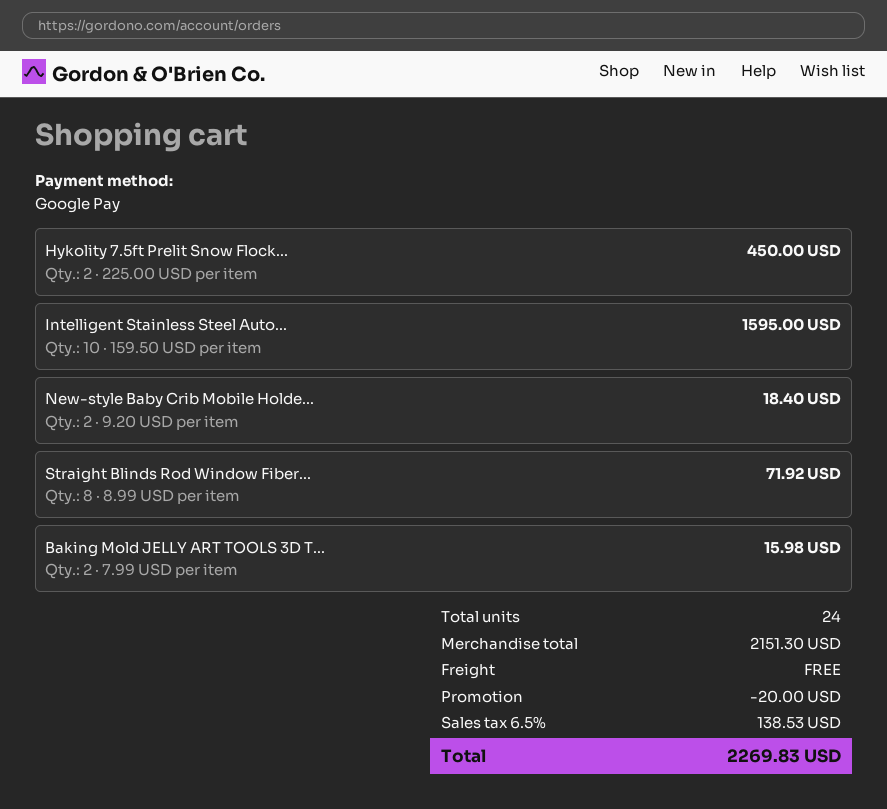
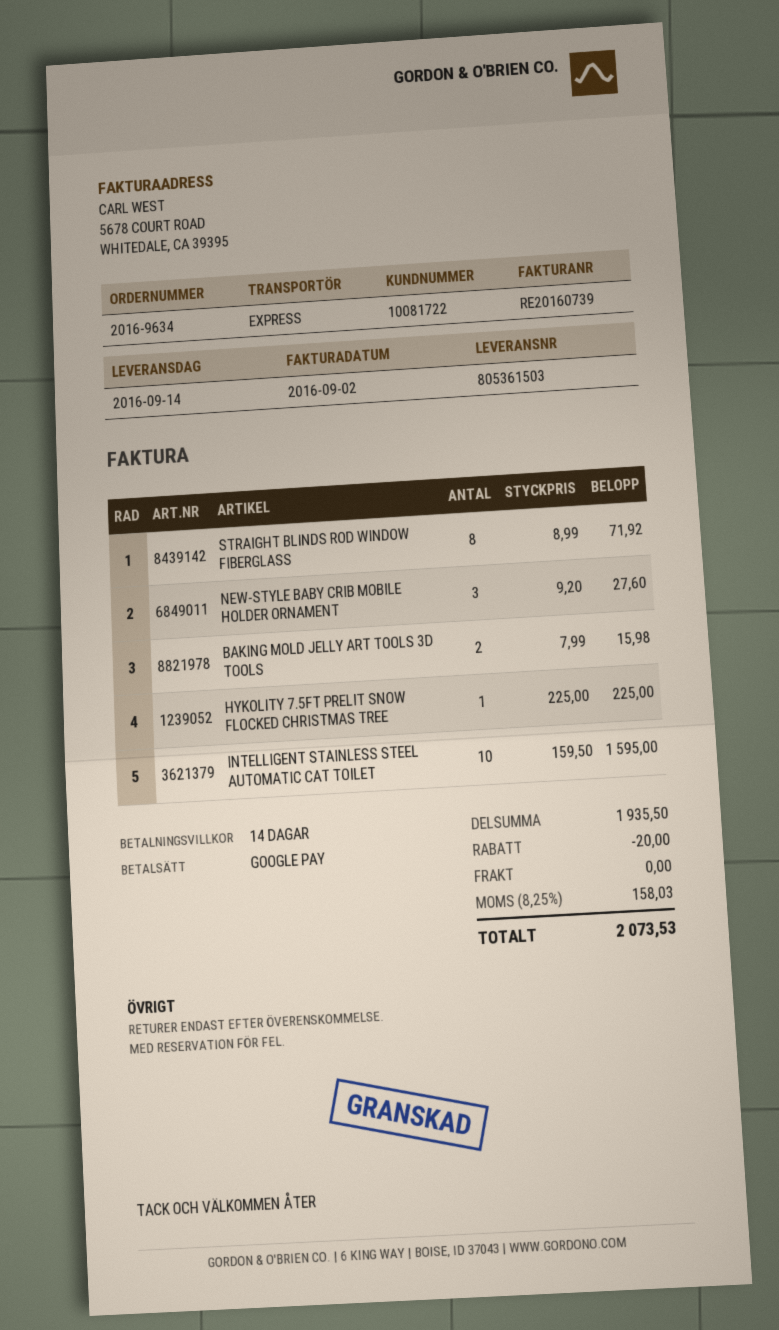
Hykolity 7.5ft Prelit Snow Flock...: 2 x 225.00 = 450.00 -> 1 x 225.00 = 225.00
New-style Baby Crib Mobile Holde...: 2 x 9.20 = 18.40 -> 3 x 9.20 = 27.60
subtotal: 2151.30 -> 1935.50
tax: 6.5% = 138.53 -> 8.25% = 158.03
total: 2269.83 -> 2073.53

